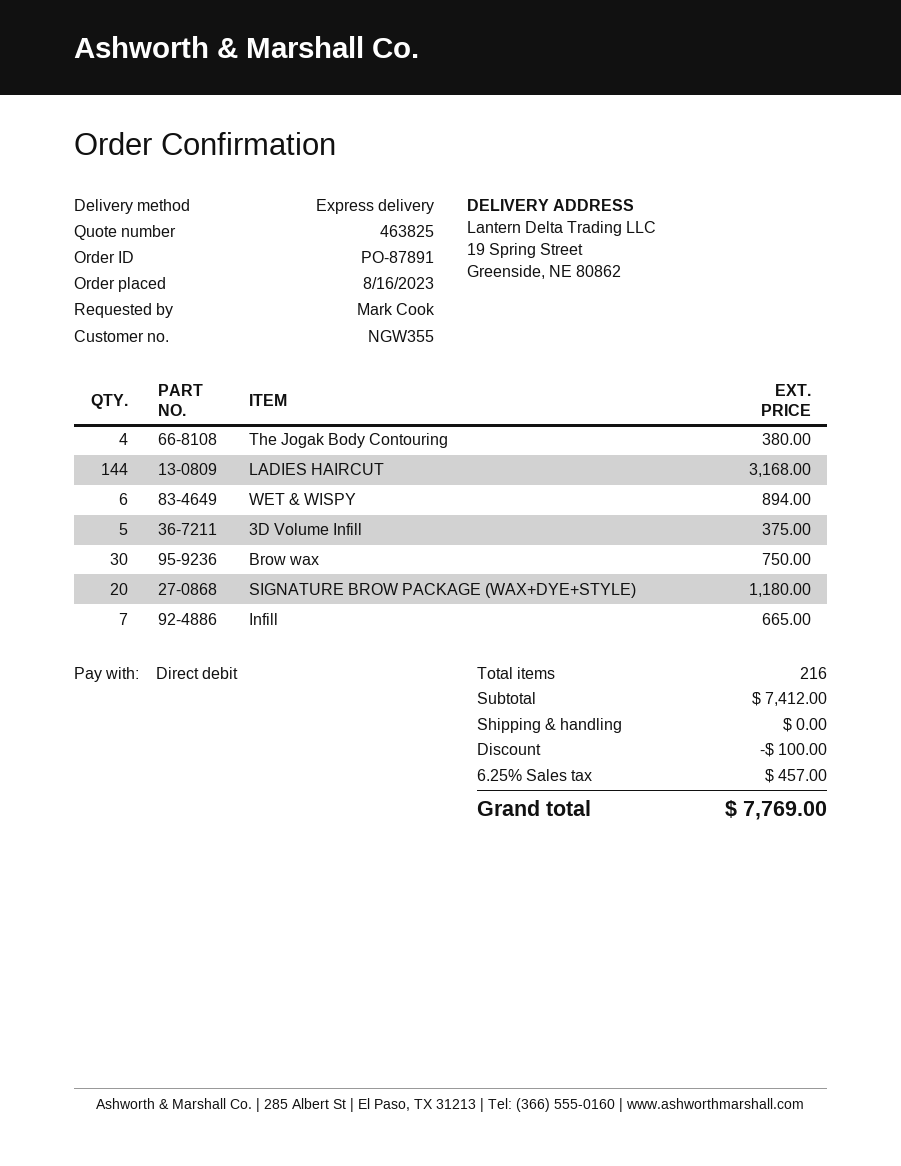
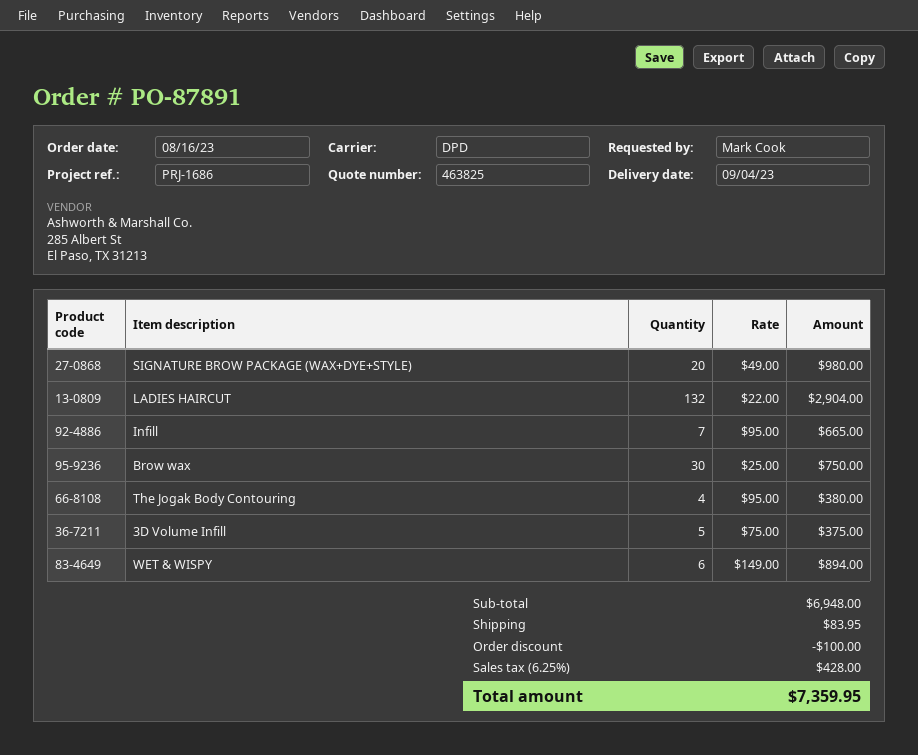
shipping method: express -> DPD
LADIES HAIRCUT: 144 for 3168.00 -> 132 for 2904.00
SIGNATURE BROW PACKAGE (WAX+DYE+STYLE): 20 for 1180.00 -> 20 for 980.00
subtotal: 7412.00 -> 6948.00
shipping: 0.00 -> 83.95
tax: 6.25% = 457.00 -> 6.25% = 428.00
total: 7769.00 -> 7359.95

